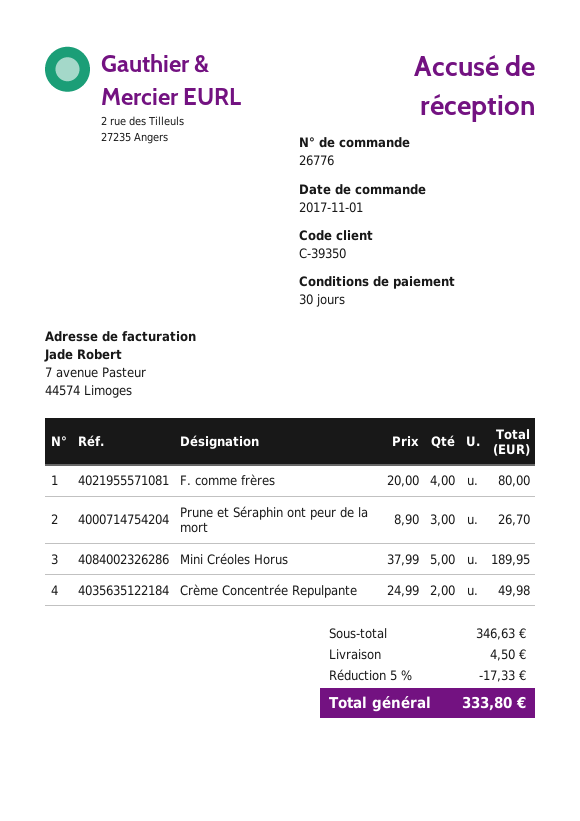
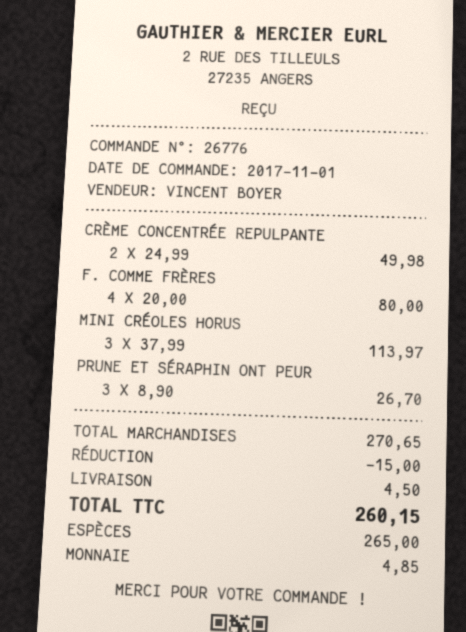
Mini Créoles Horus: 5 x 37.99 = 189.95 -> 3 x 37.99 = 113.97
subtotal: 346.63 -> 270.65
discount: 17.33 -> 15.00
total: 333.80 -> 260.15

